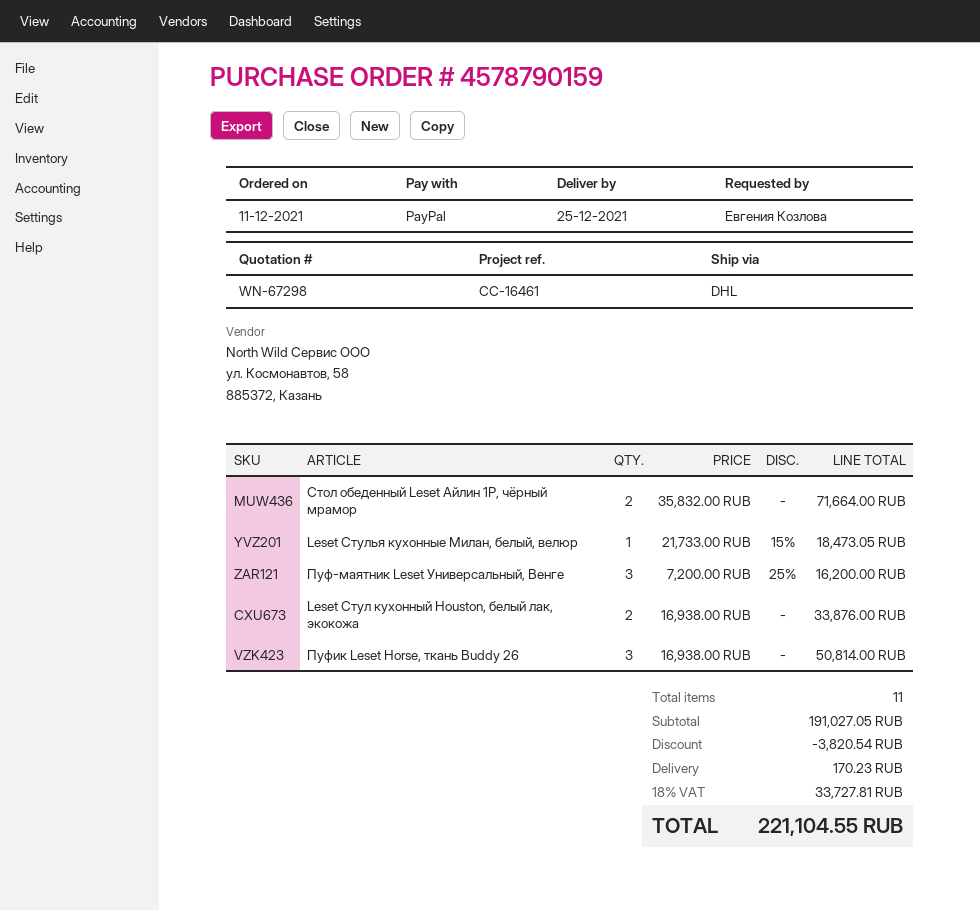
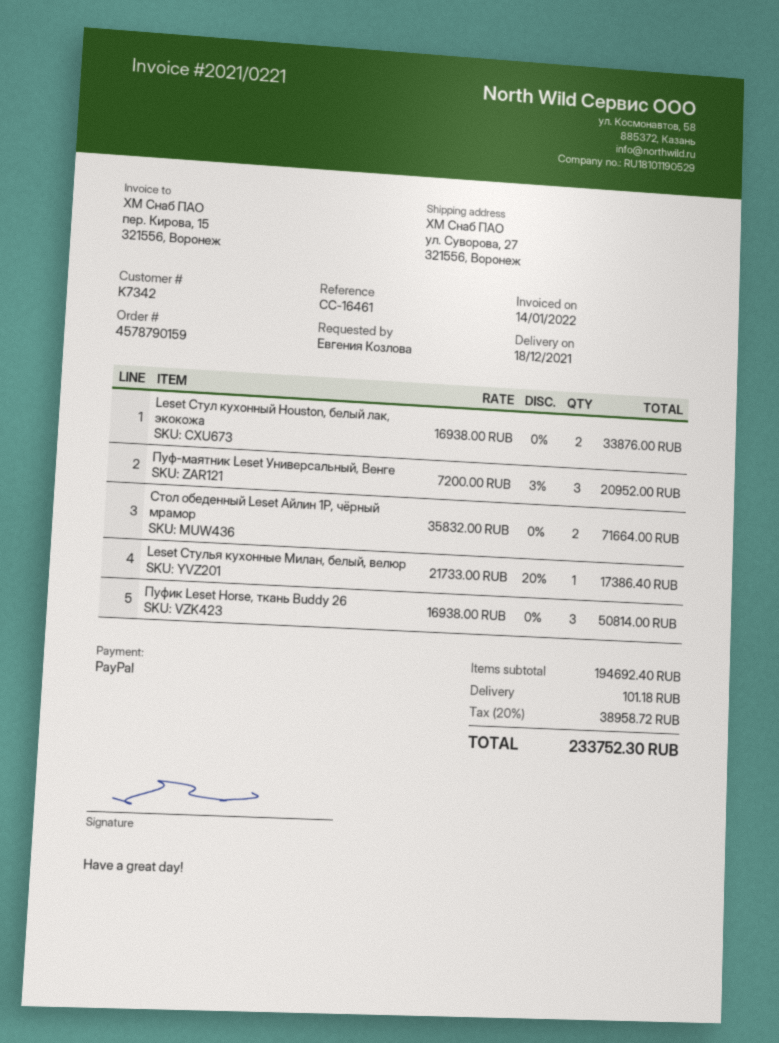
delivery date: 2021-12-25 -> 2021-12-18
Leset Стулья кухонные Милан, белый, велюр: 1 x 21733.00 - 15% = 18473.05 -> 1 x 21733.00 - 20% = 17386.40
Пуф-маятник Leset Универсальный, Венге: 3 x 7200.00 - 25% = 16200.00 -> 3 x 7200.00 - 3% = 20952.00
subtotal: 191027.05 -> 194692.40
discount: 3820.54 -> none
shipping: 170.23 -> 101.18
tax: 18% = 33727.81 -> 20% = 38958.72
total: 221104.55 -> 233752.30

